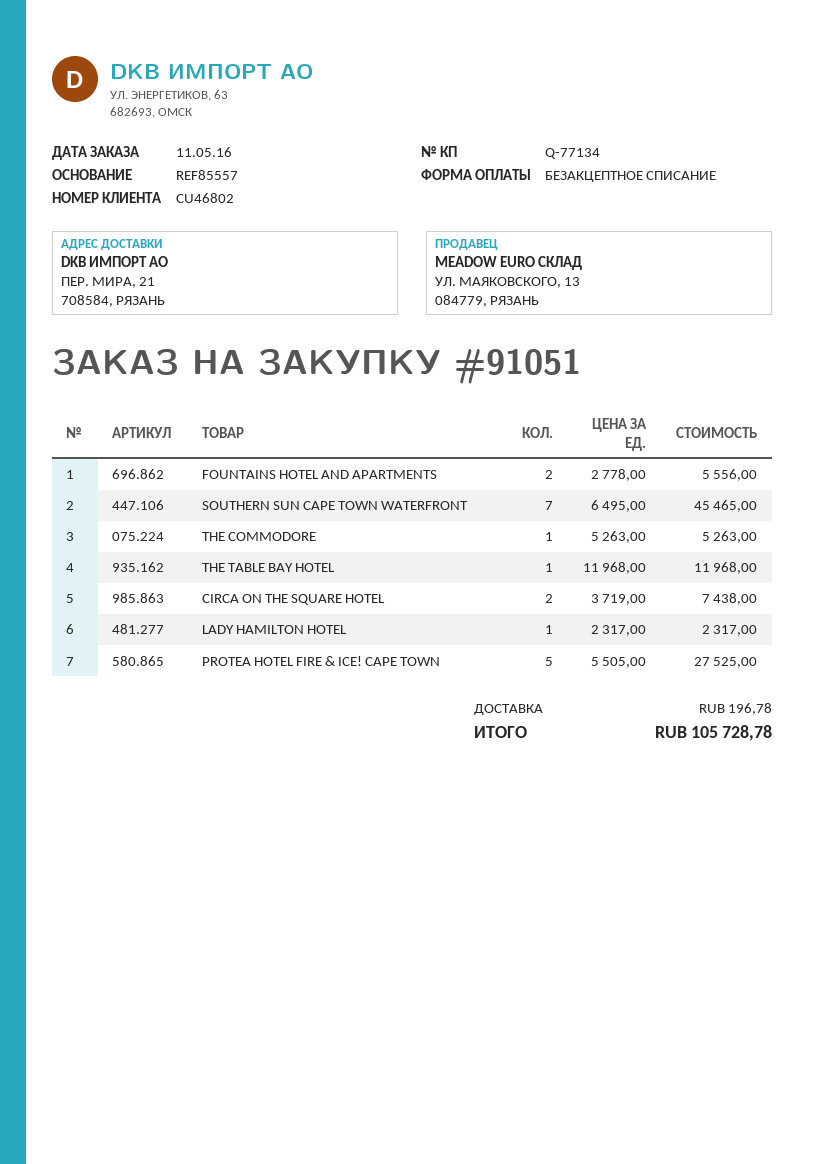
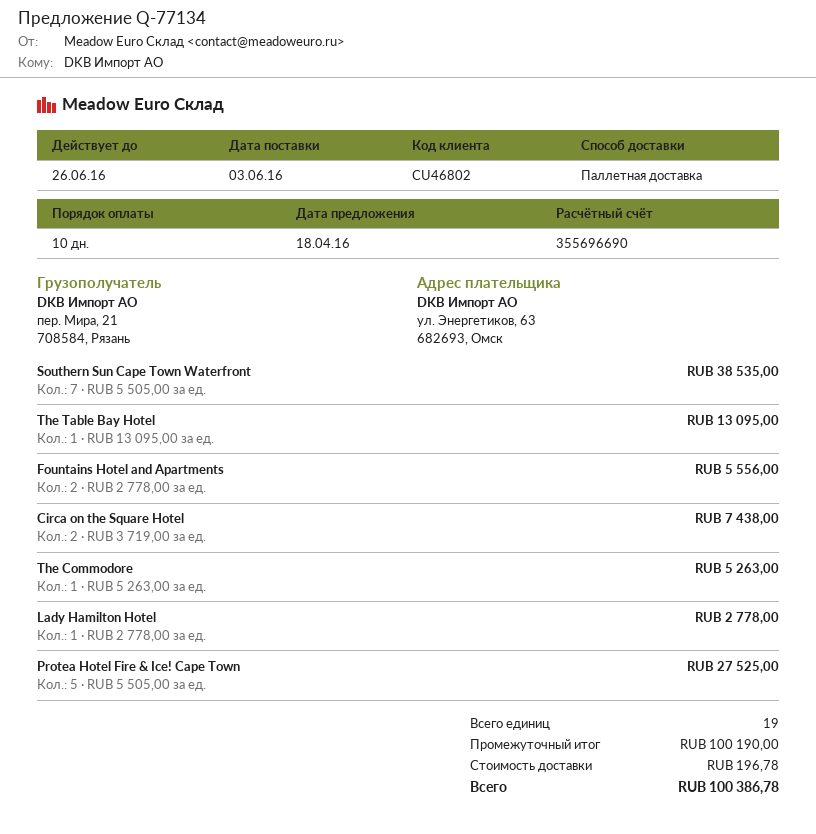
SOUTHERN SUN CAPE TOWN WATERFRONT: 7 x 6495.00 = 45465.00 -> 7 x 5505.00 = 38535.00
THE TABLE BAY HOTEL: 1 x 11968.00 = 11968.00 -> 1 x 13095.00 = 13095.00
LADY HAMILTON HOTEL: 1 x 2317.00 = 2317.00 -> 1 x 2778.00 = 2778.00
total: 105728.78 -> 100386.78

